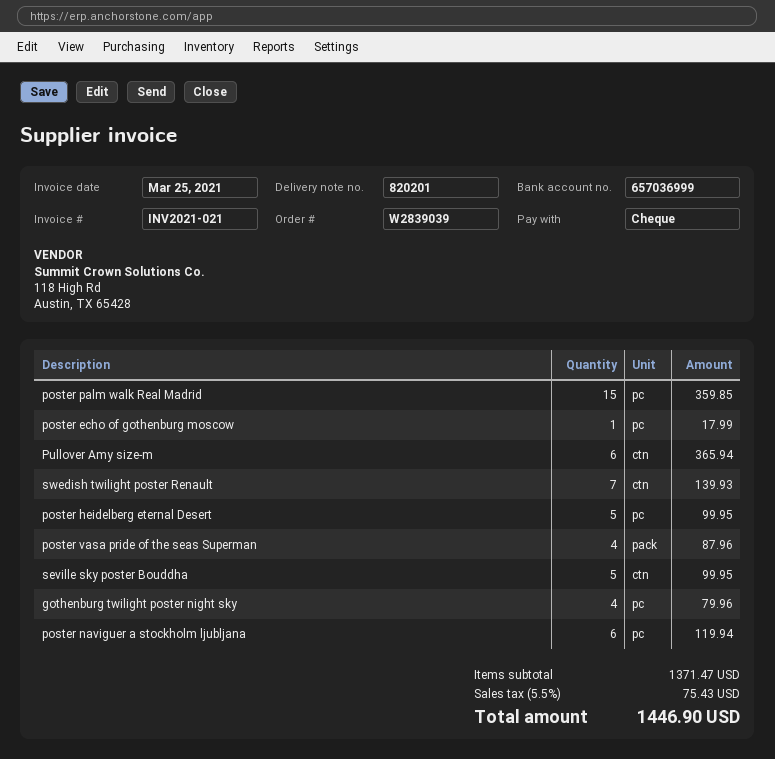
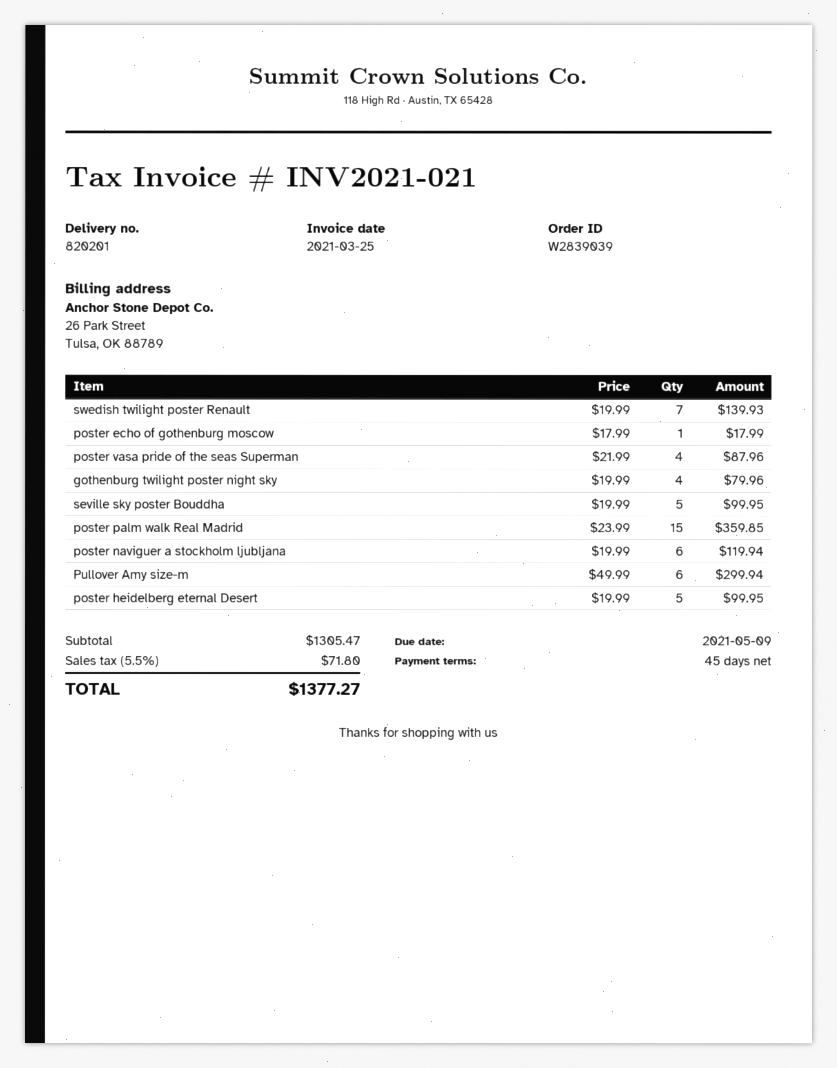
Pullover Amy size-m: 6 for 365.94 -> 6 for 299.94
subtotal: 1371.47 -> 1305.47
tax: 5.5% = 75.43 -> 5.5% = 71.80
total: 1446.90 -> 1377.27

